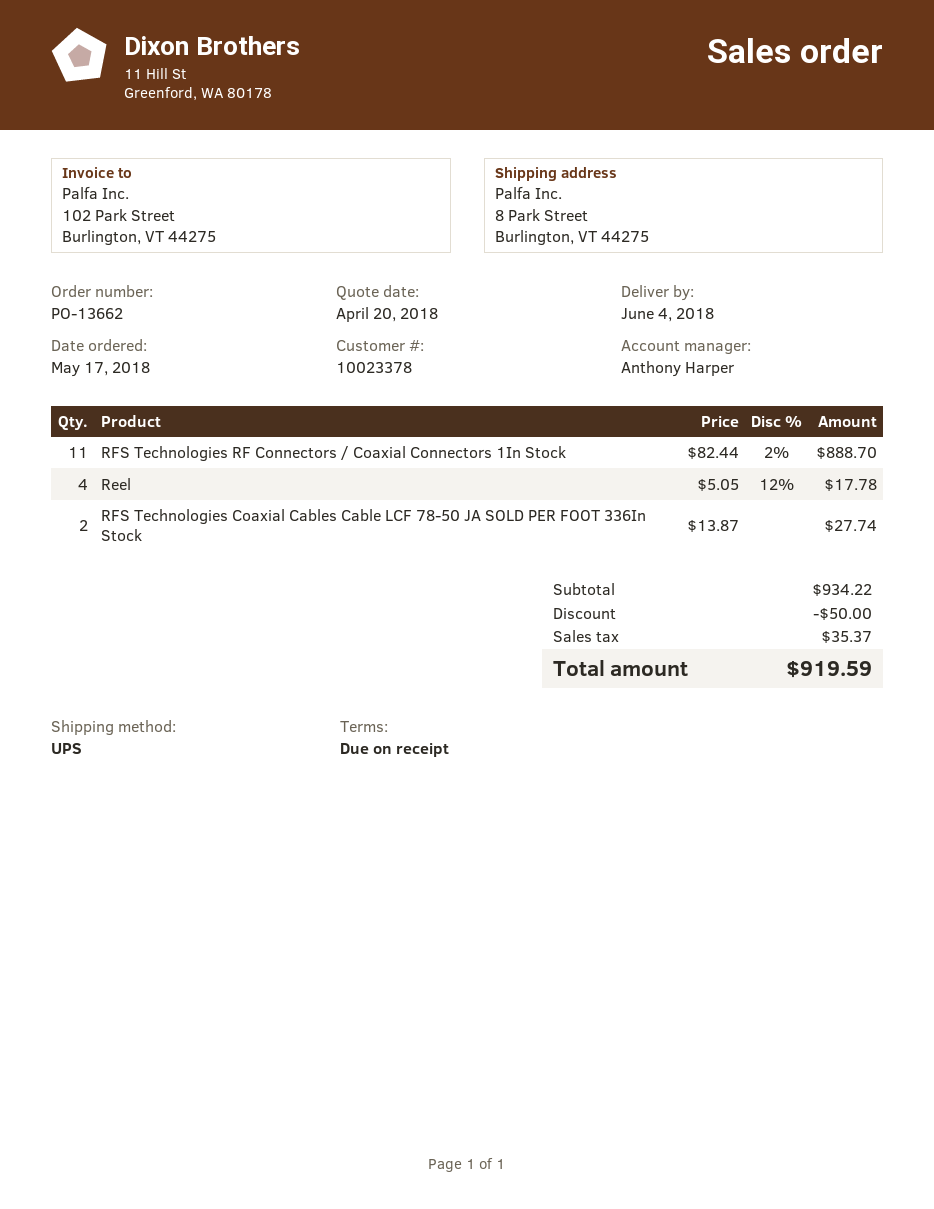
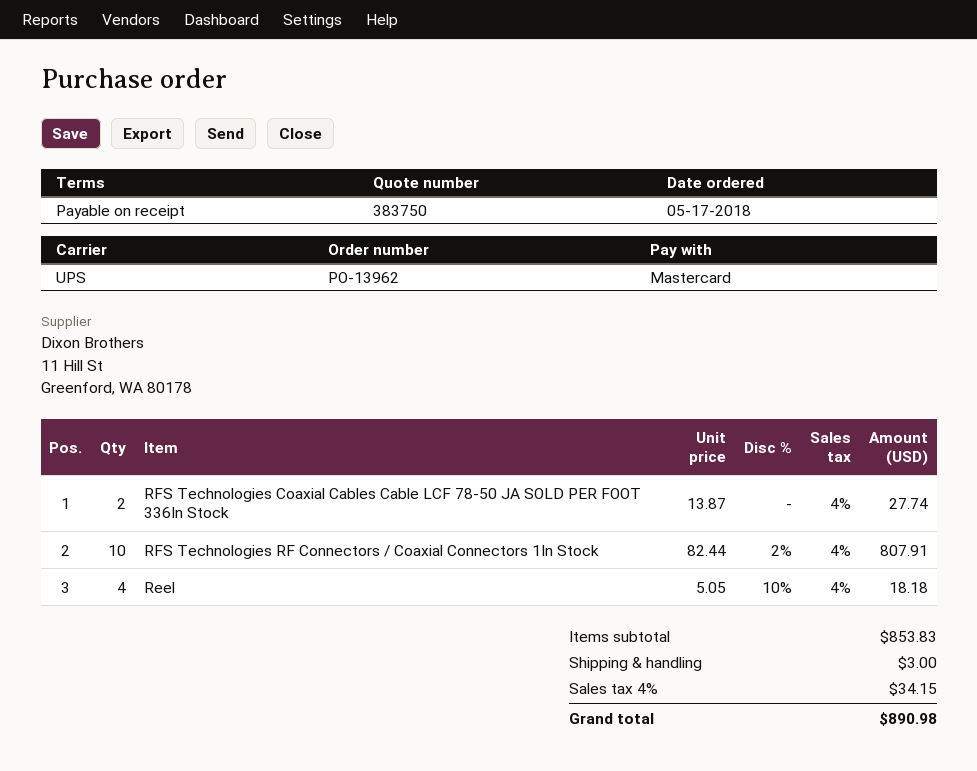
order number: PO-13662 -> PO-13962
RFS Technologies RF Connectors / Coaxial Connectors 1In Stock: 11 x 82.44 - 2% = 888.70 -> 10 x 82.44 - 2% = 807.91
Reel: 4 x 5.05 - 12% = 17.78 -> 4 x 5.05 - 10% = 18.18
subtotal: 934.22 -> 853.83
discount: 50.00 -> none
shipping: none -> 3.00
tax: 35.37 -> 34.15
total: 919.59 -> 890.98

